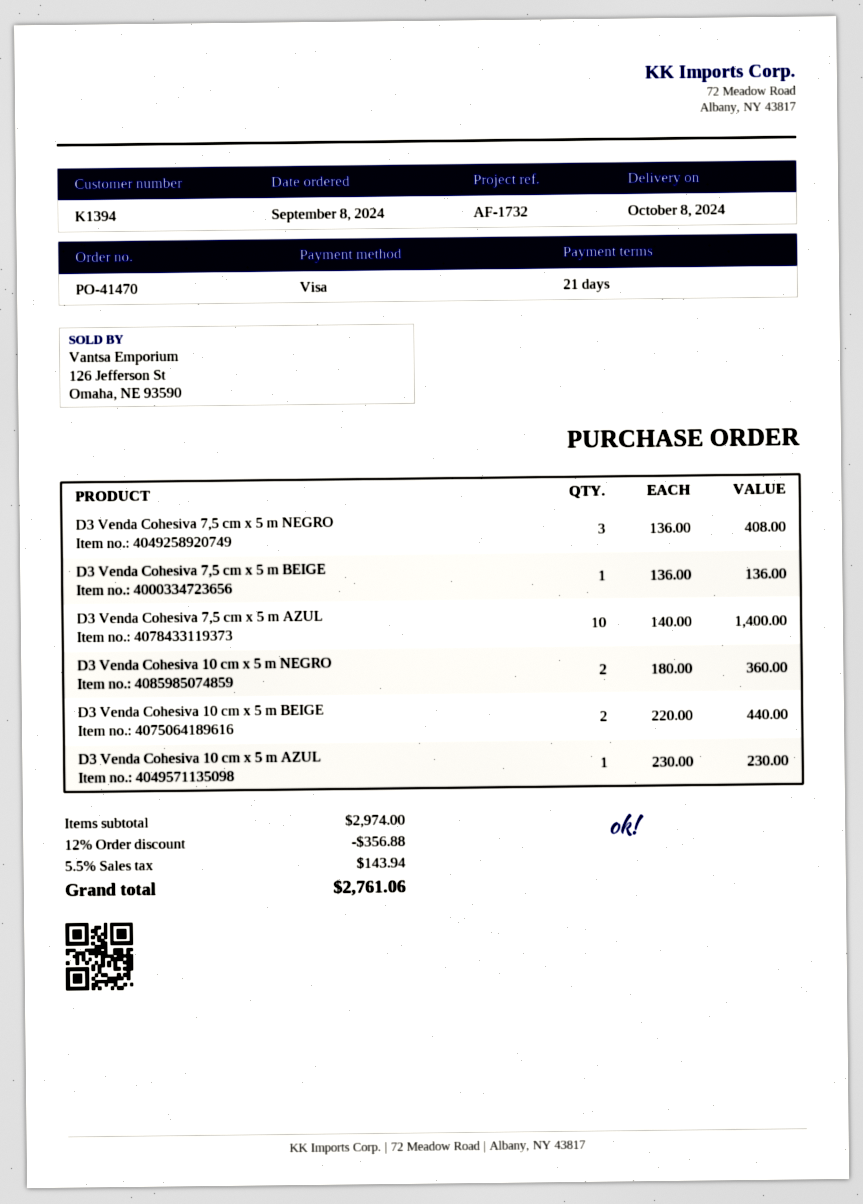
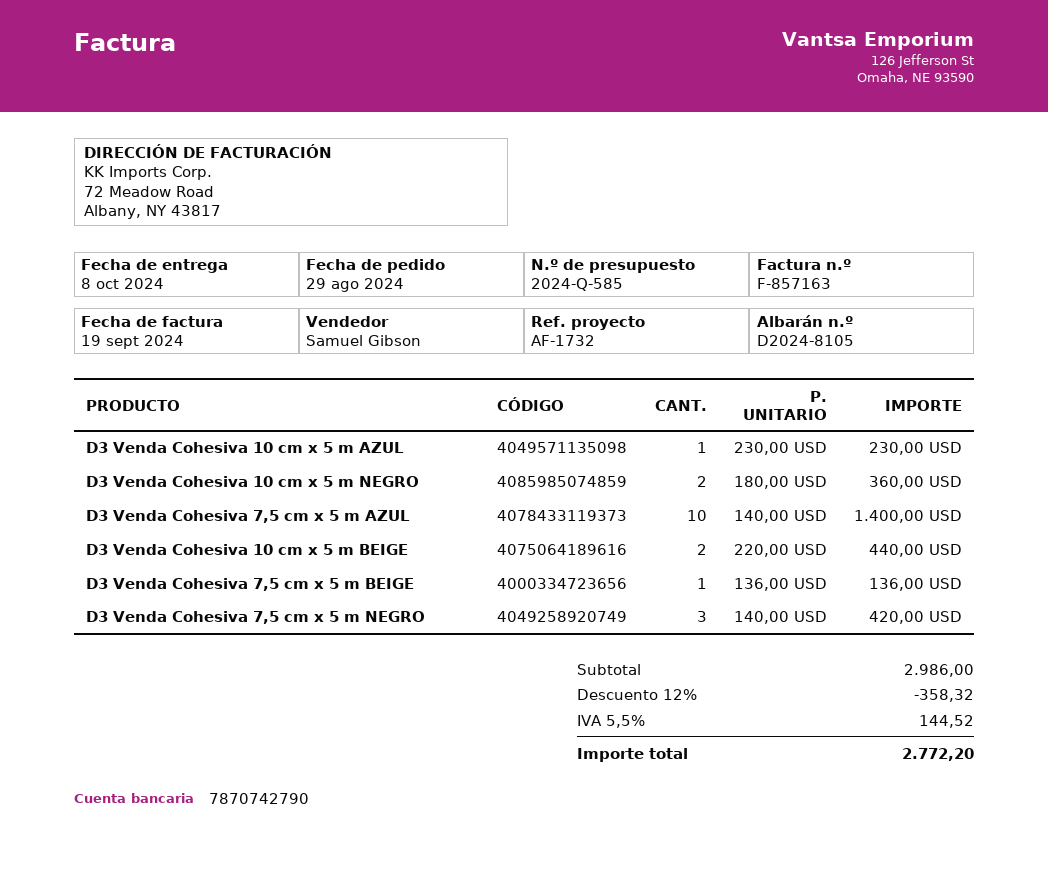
order date: 2024-09-08 -> 2024-08-29
D3 Venda Cohesiva 7,5 cm x 5 m NEGRO: 3 x 136.00 = 408.00 -> 3 x 140.00 = 420.00
subtotal: 2974.00 -> 2986.00
discount: 12% = 356.88 -> 12% = 358.32
tax: 5.5% = 143.94 -> 5.5% = 144.52
total: 2761.06 -> 2772.20

